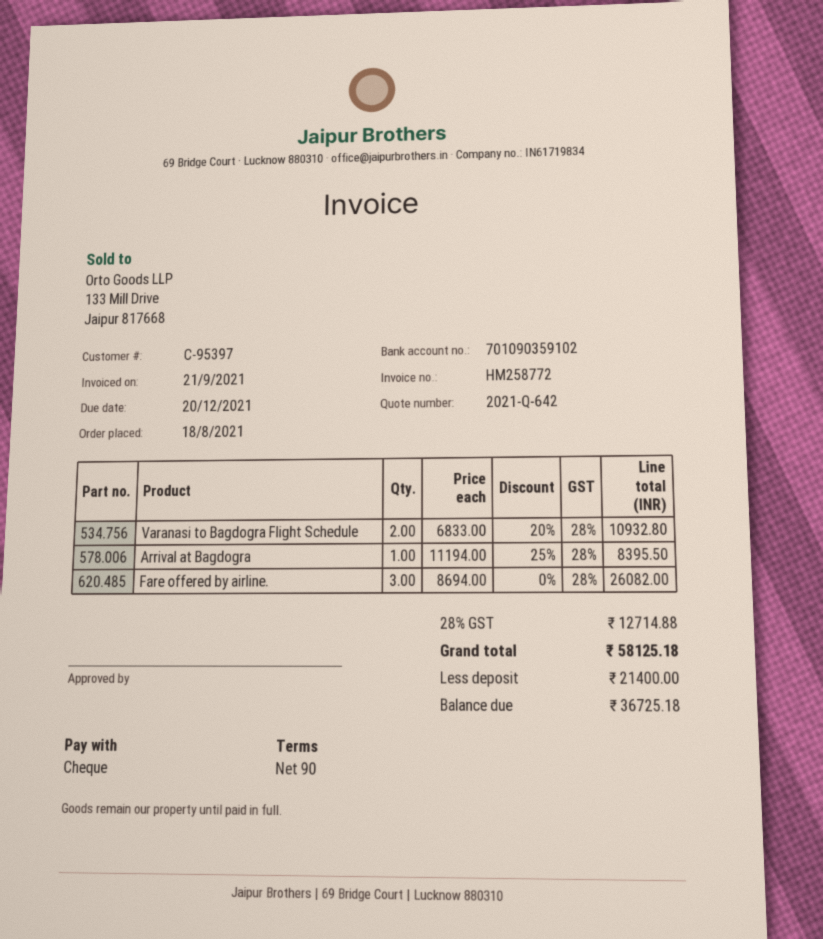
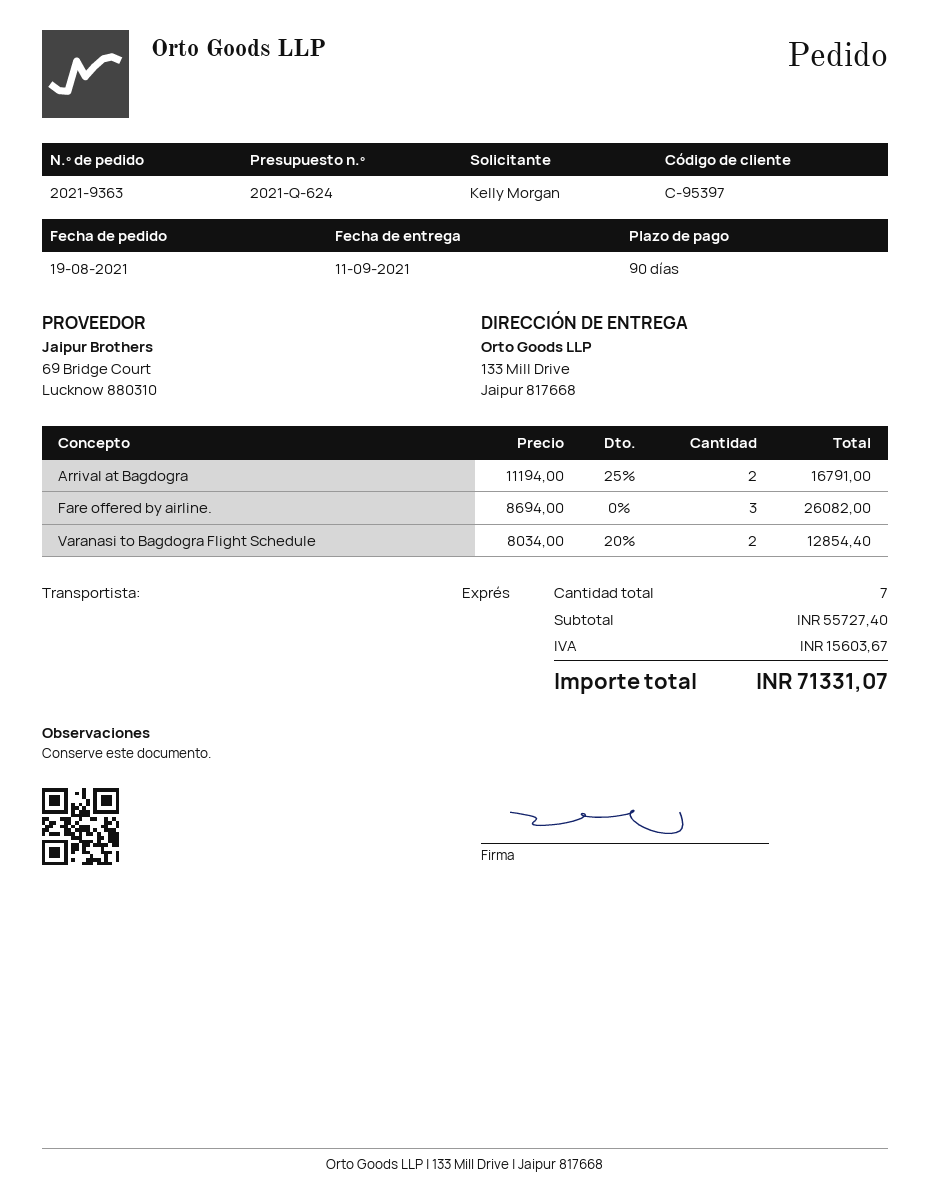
quote number: 2021-Q-642 -> 2021-Q-624
order date: 2021-08-18 -> 2021-08-19
Varanasi to Bagdogra Flight Schedule: 2 x 6833.00 - 20% = 10932.80 -> 2 x 8034.00 - 20% = 12854.40
Arrival at Bagdogra: 1 x 11194.00 - 25% = 8395.50 -> 2 x 11194.00 - 25% = 16791.00
tax: 12714.88 -> 15603.67
total: 58125.18 -> 71331.07

